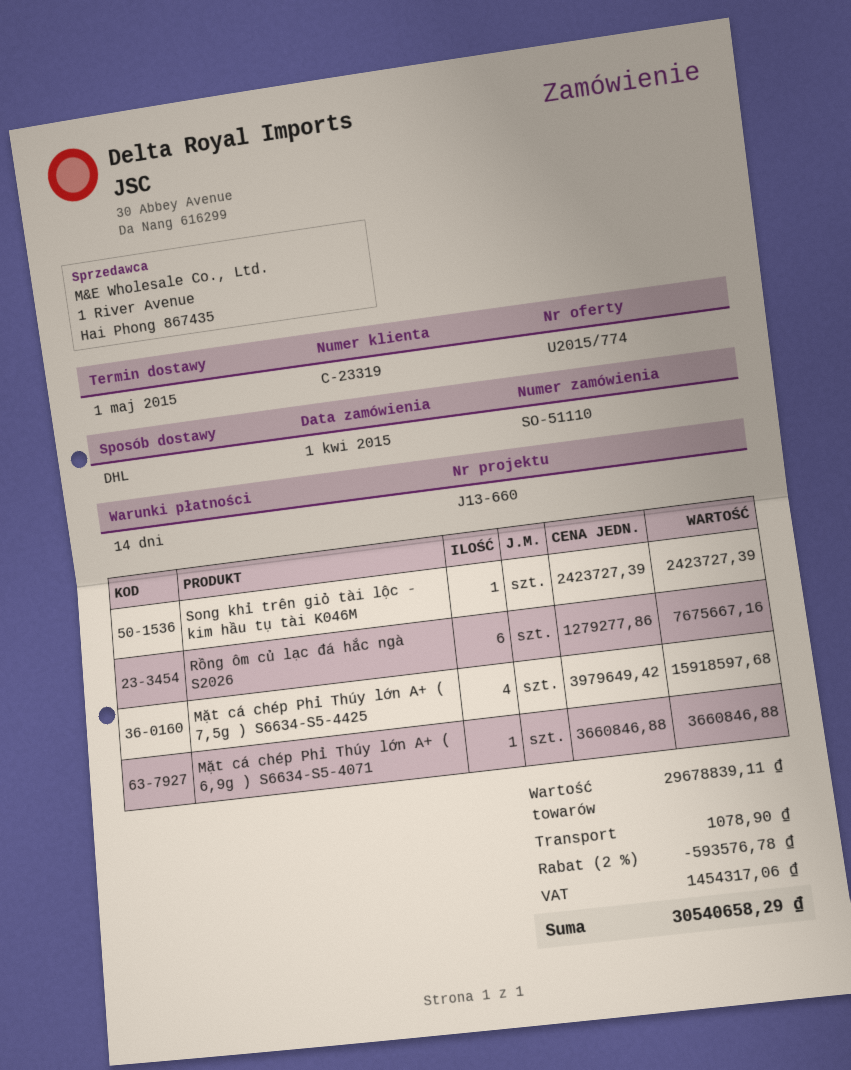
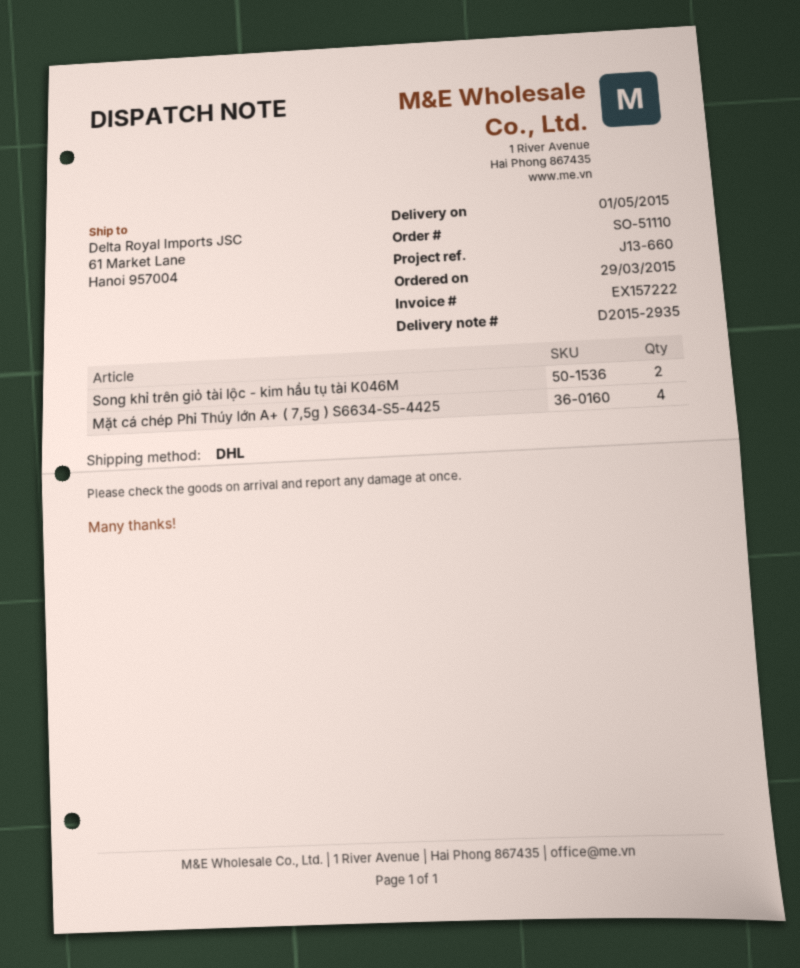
order date: 2015-04-01 -> 2015-03-29
Song khỉ trên giỏ tài lộc - kim hầu tụ tài K046M: 1 -> 2
Rồng ôm củ lạc đá hắc ngà S2026: 6 -> none
Mặt cá chép Phỉ Thúy lớn A+ ( 6,9g ) S6634-S5-4071: 1 -> none

